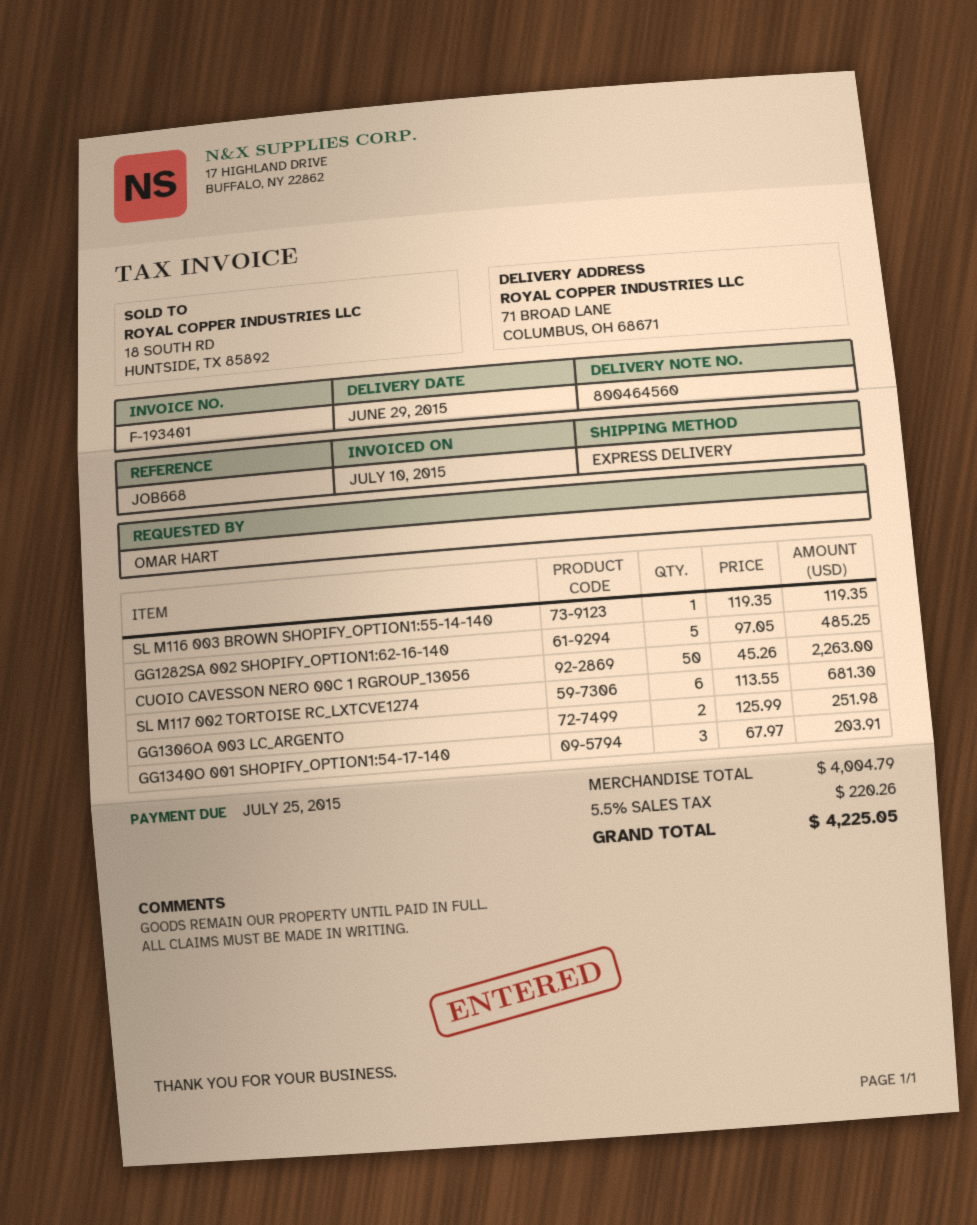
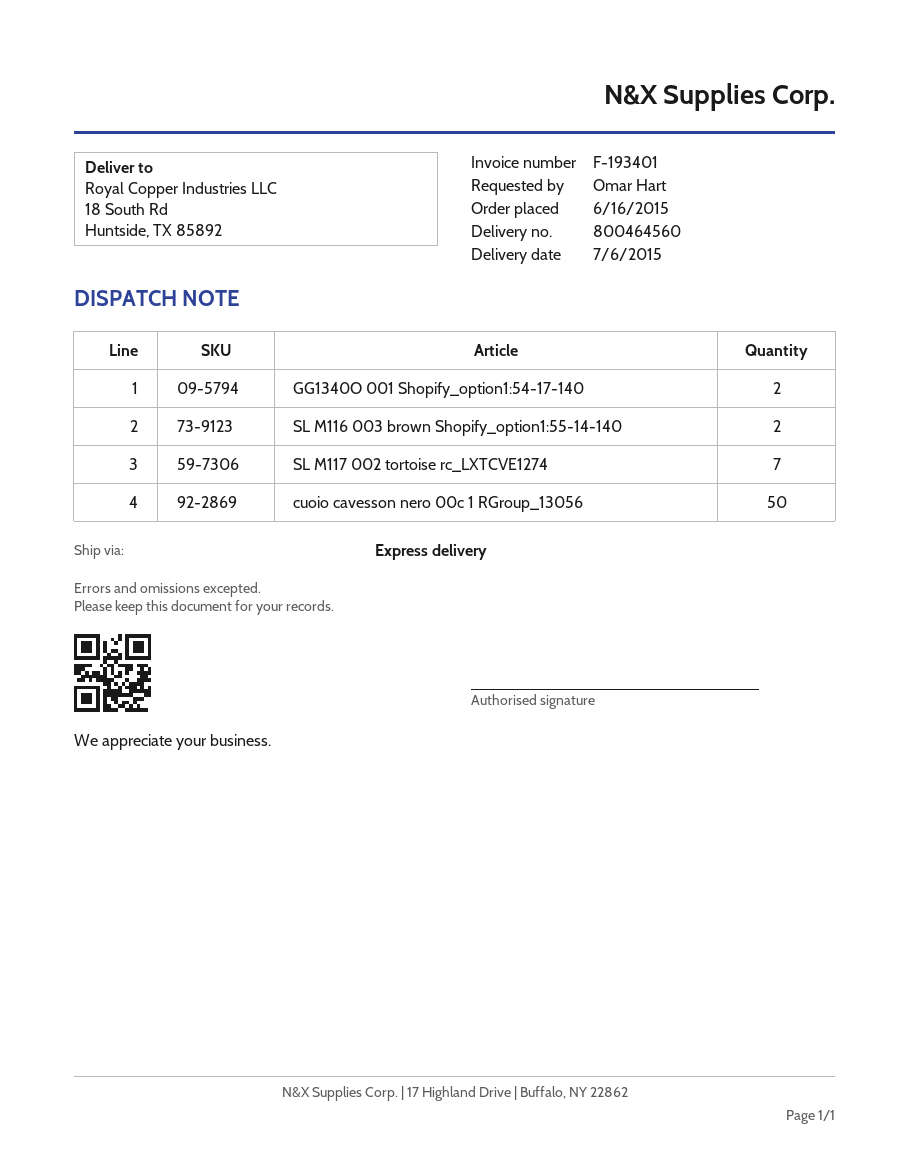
delivery date: 2015-06-29 -> 2015-07-06
ship to: 71 BROAD LANE, COLUMBUS, OH 68671 -> 18 South Rd, Huntside, TX 85892
SL M116 003 BROWN SHOPIFY_OPTION1:55-14-140: 1 -> 2
GG1282SA 002 SHOPIFY_OPTION1:62-16-140: 5 -> none
SL M117 002 TORTOISE RC_LXTCVE1274: 6 -> 7
GG1306OA 003 LC_ARGENTO: 2 -> none
GG1340O 001 SHOPIFY_OPTION1:54-17-140: 3 -> 2

